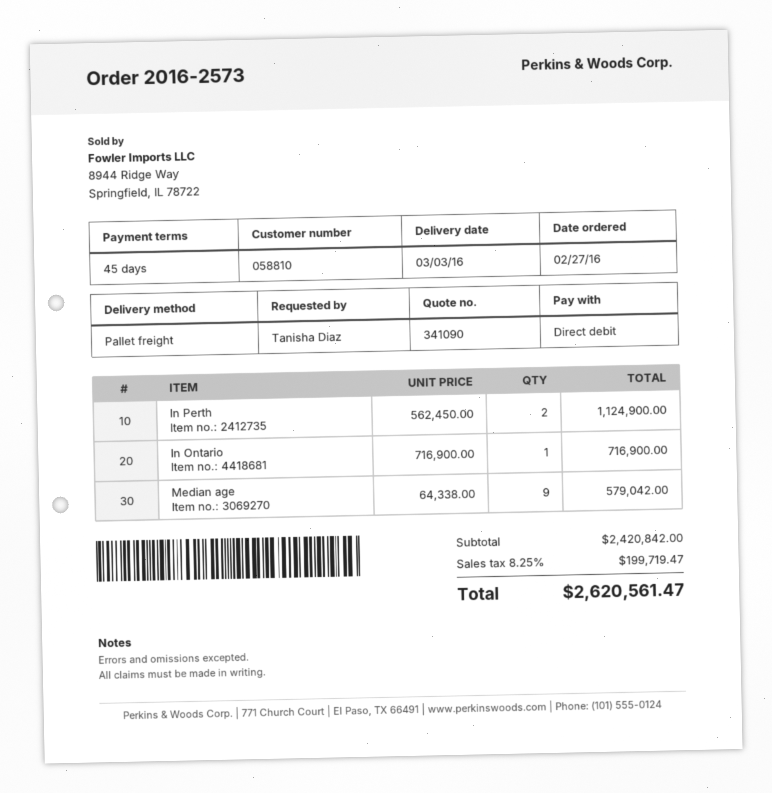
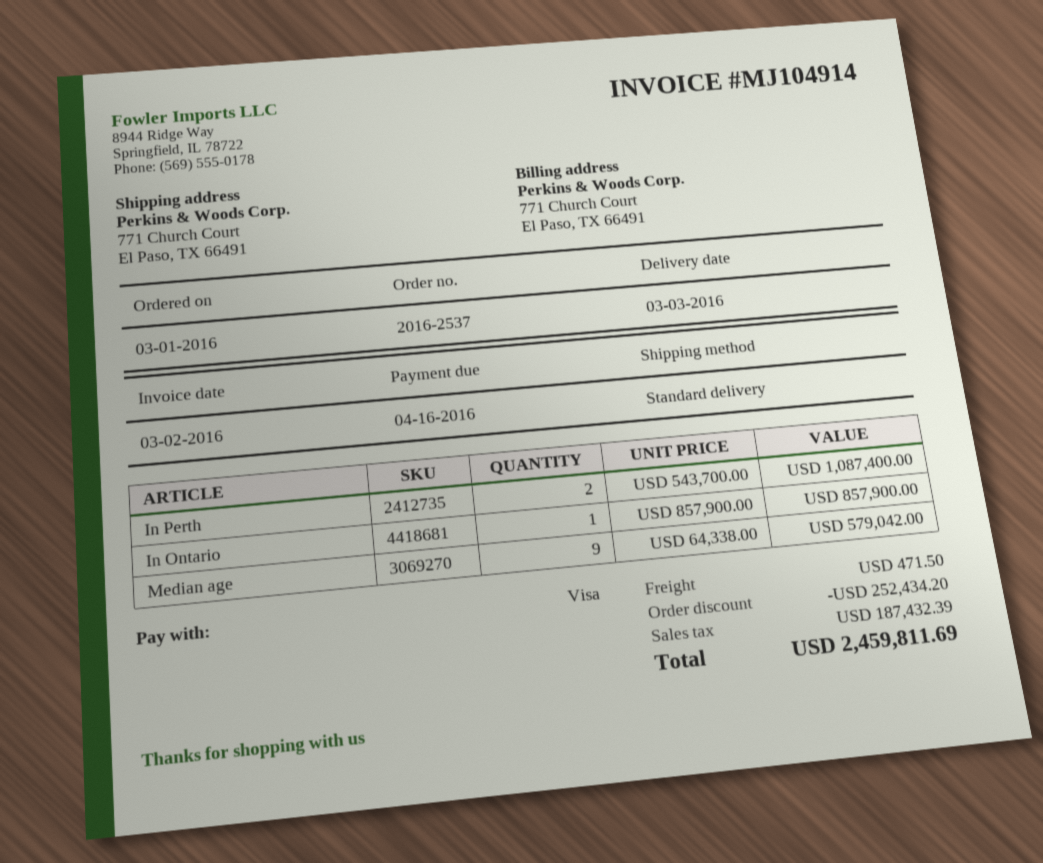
order number: 2016-2573 -> 2016-2537
order date: 2016-02-27 -> 2016-03-01
payment method: direct debit -> Visa
shipping method: pallet freight -> standard
In Perth: 2 x 562450.00 = 1124900.00 -> 2 x 543700.00 = 1087400.00
In Ontario: 1 x 716900.00 = 716900.00 -> 1 x 857900.00 = 857900.00
discount: none -> 252434.20
shipping: none -> 471.50
tax: 199719.47 -> 187432.39
total: 2620561.47 -> 2459811.69

